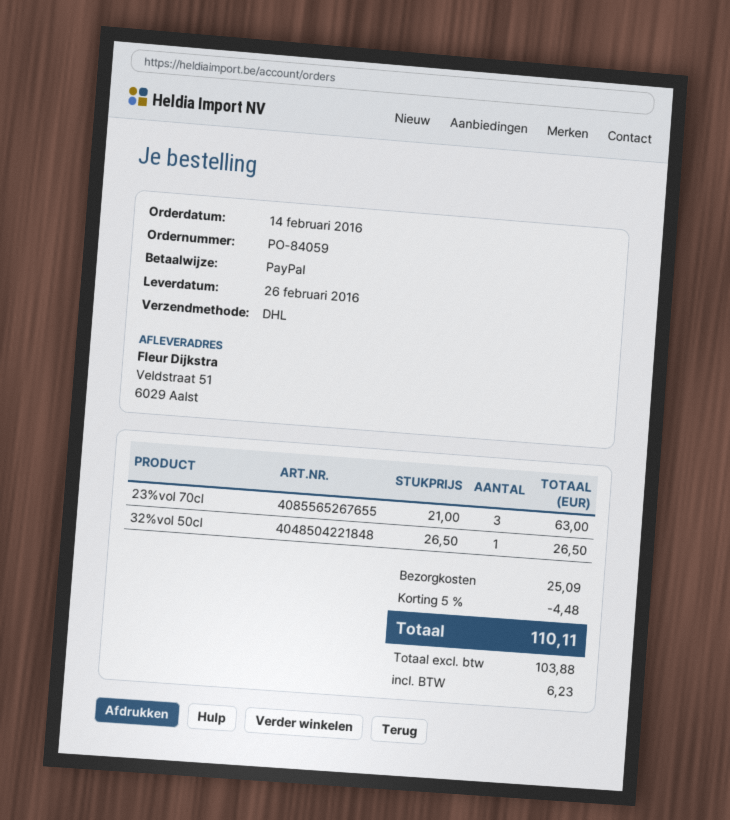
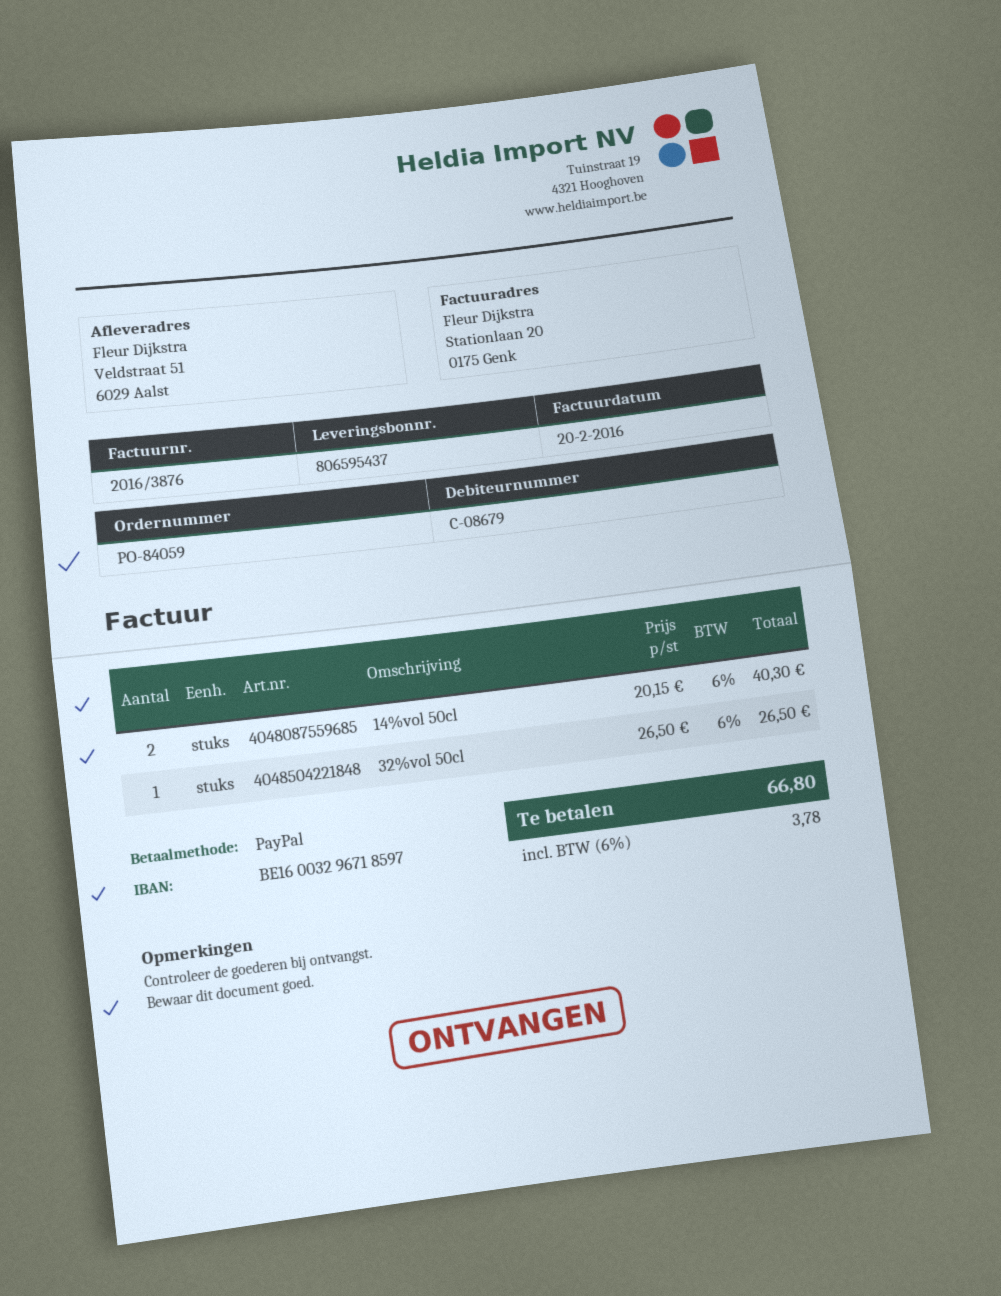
23%vol 70cl: 3 x 21.00 = 63.00 -> none
14%vol 50cl: none -> 2 x 20.15 = 40.30
discount: 5% = 4.48 -> none
shipping: 25.09 -> none
tax: 6.23 -> 3.78
total: 110.11 -> 66.80

